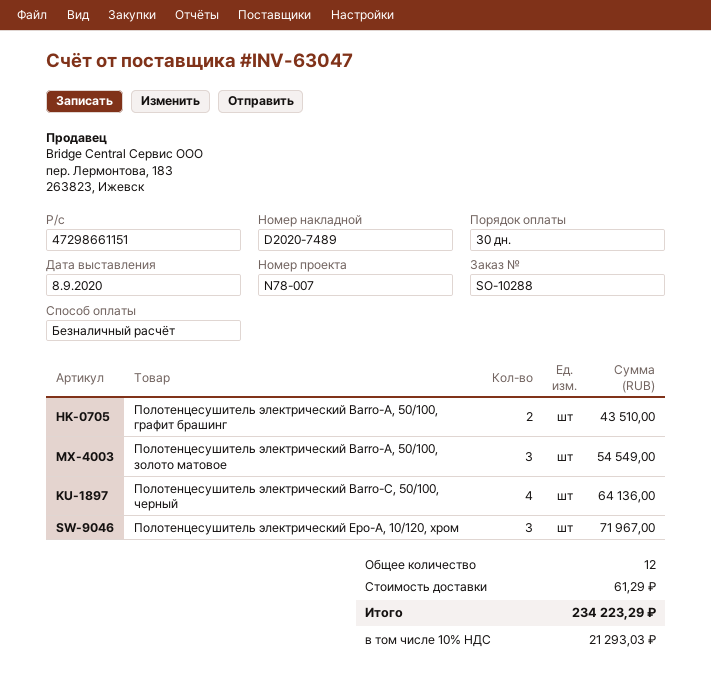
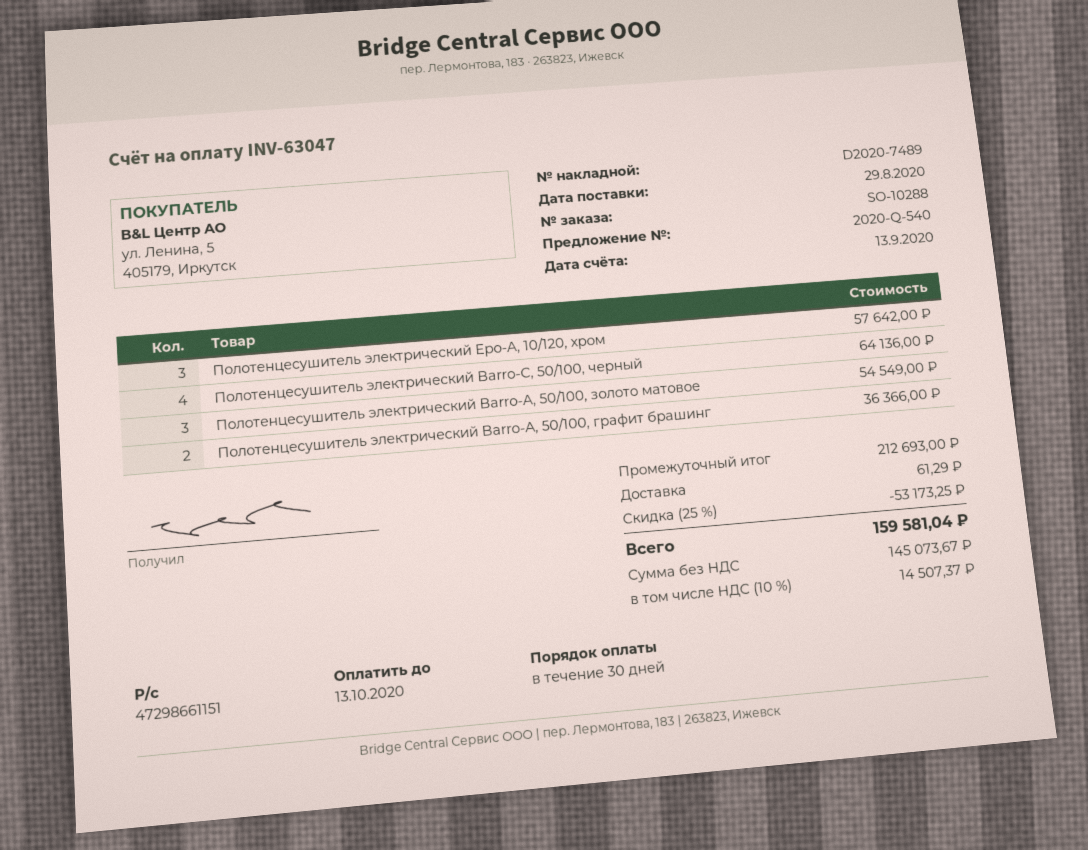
invoice date: 2020-09-08 -> 2020-09-13
Полотенцесушитель электрический Barro-A, 50/100, графит брашинг: 2 for 43510.00 -> 2 for 36366.00
Полотенцесушитель электрический Еро-A, 10/120, хром: 3 for 71967.00 -> 3 for 57642.00
discount: none -> 25% = 53173.25
tax: 10% = 21293.03 -> 10% = 14507.37
total: 234223.29 -> 159581.04

